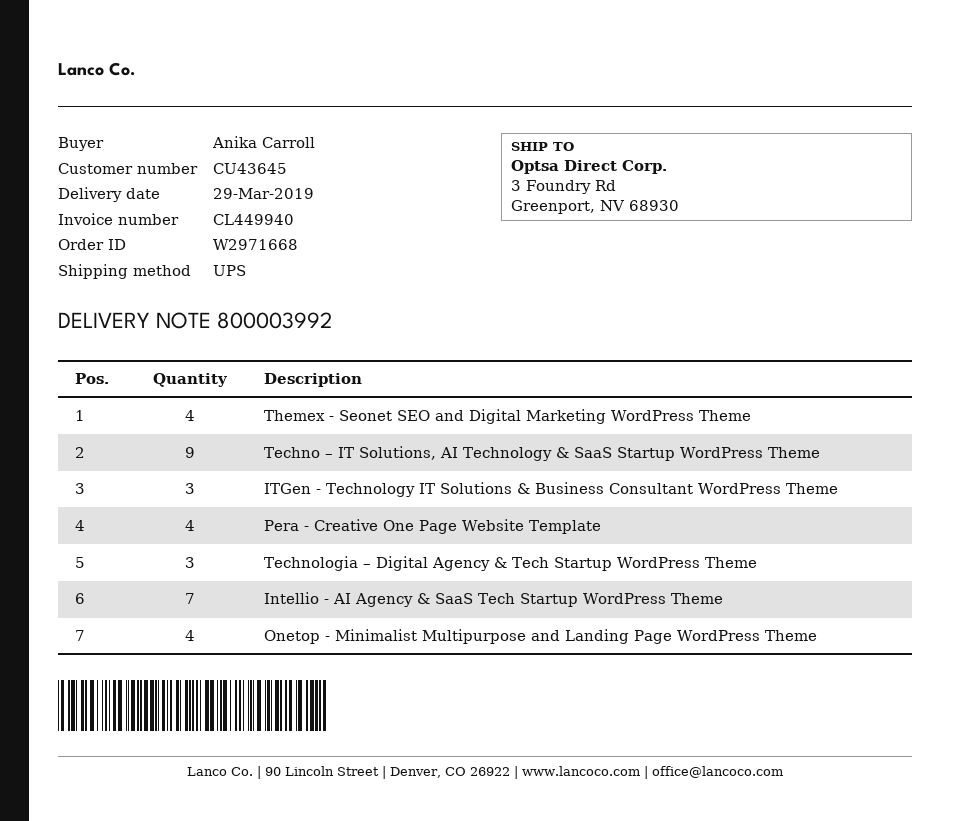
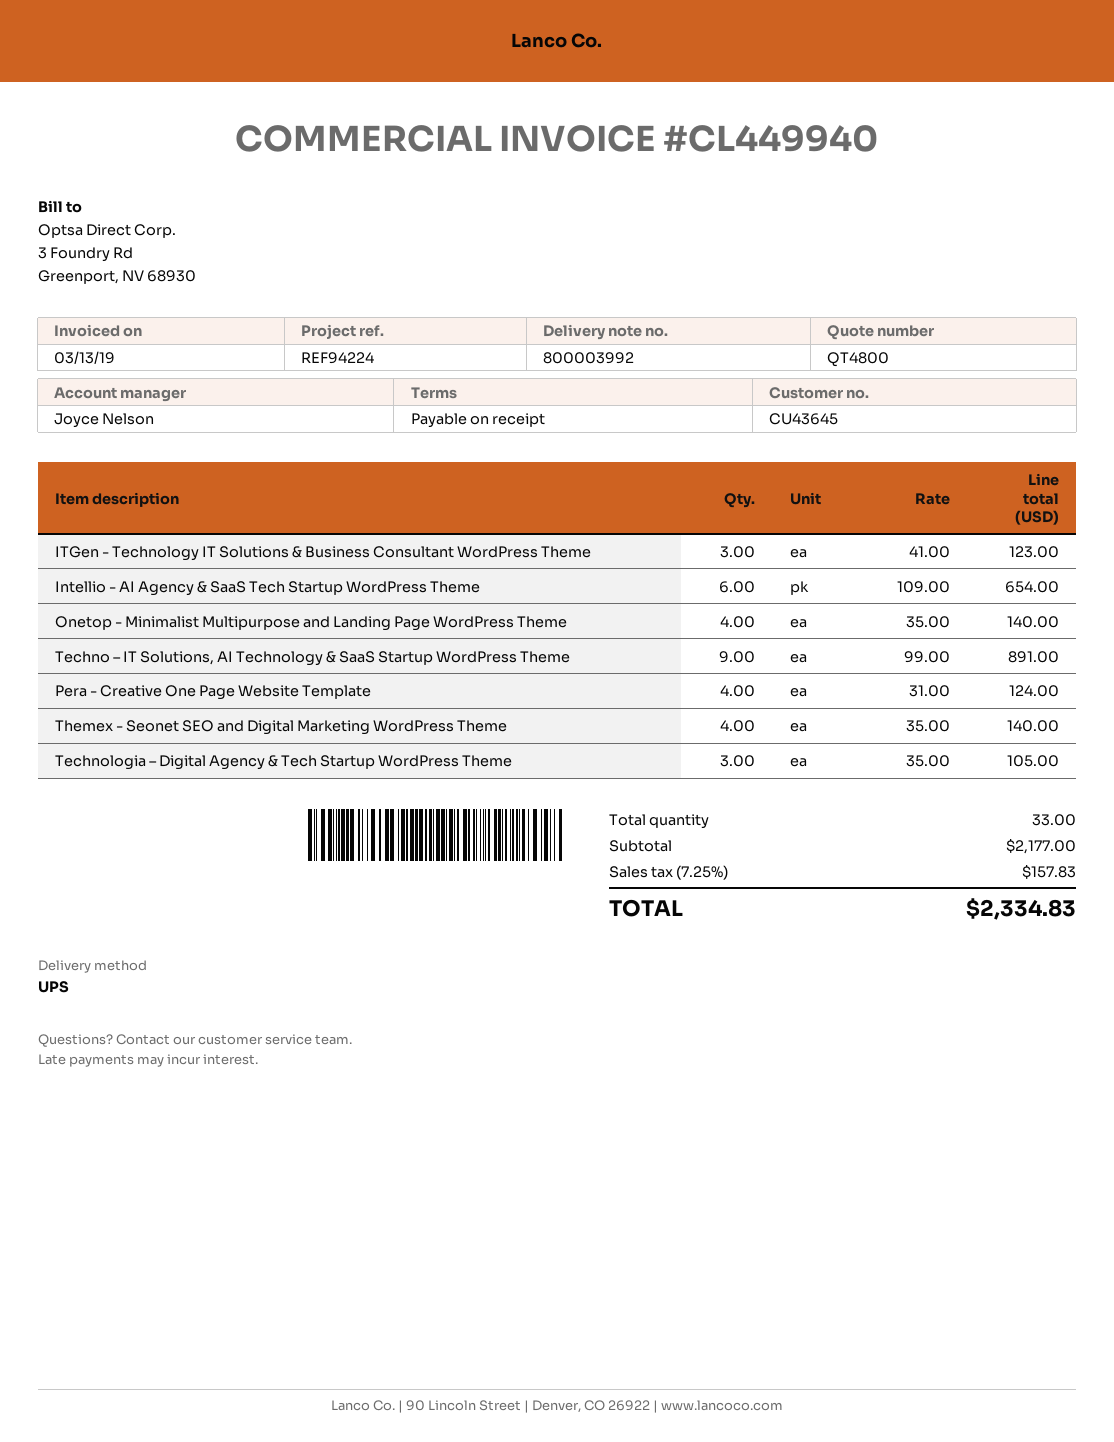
Intellio - AI Agency & SaaS Tech Startup WordPress Theme: 7 -> 6

